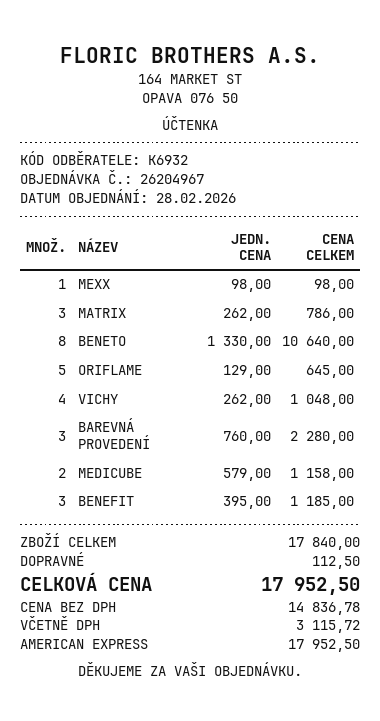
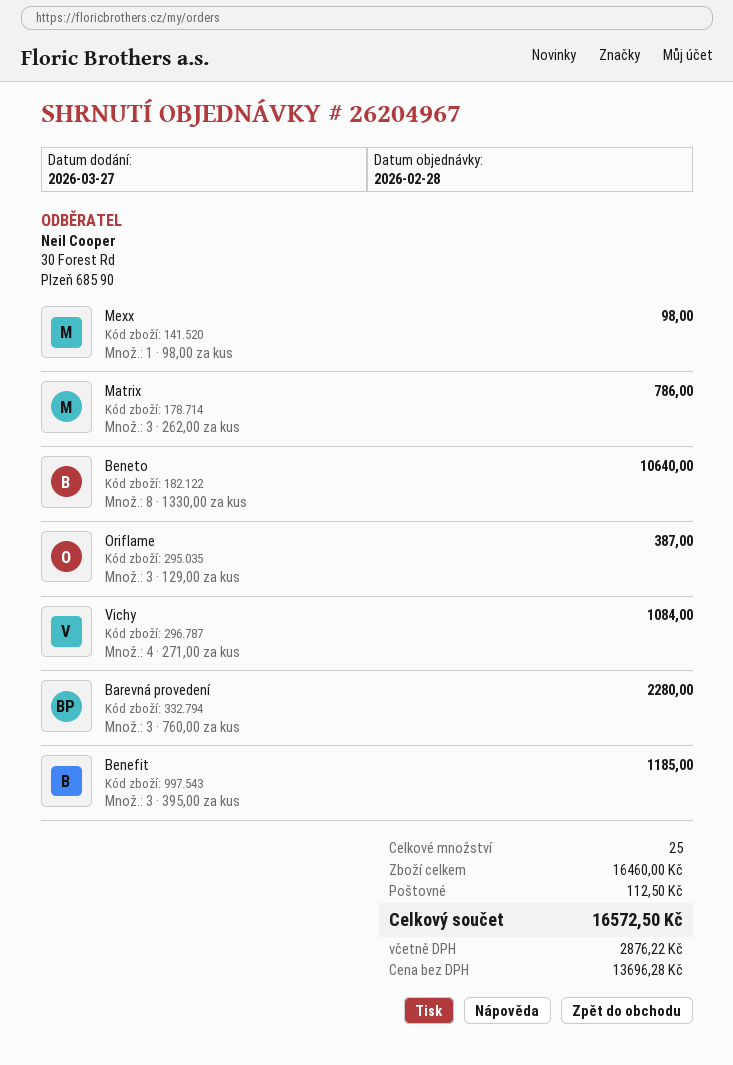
ORIFLAME: 5 x 129.00 = 645.00 -> 3 x 129.00 = 387.00
VICHY: 4 x 262.00 = 1048.00 -> 4 x 271.00 = 1084.00
MEDICUBE: 2 x 579.00 = 1158.00 -> none
subtotal: 17840.00 -> 16460.00
net: 14836.78 -> 13696.28
tax: 3115.72 -> 2876.22
total: 17952.50 -> 16572.50

